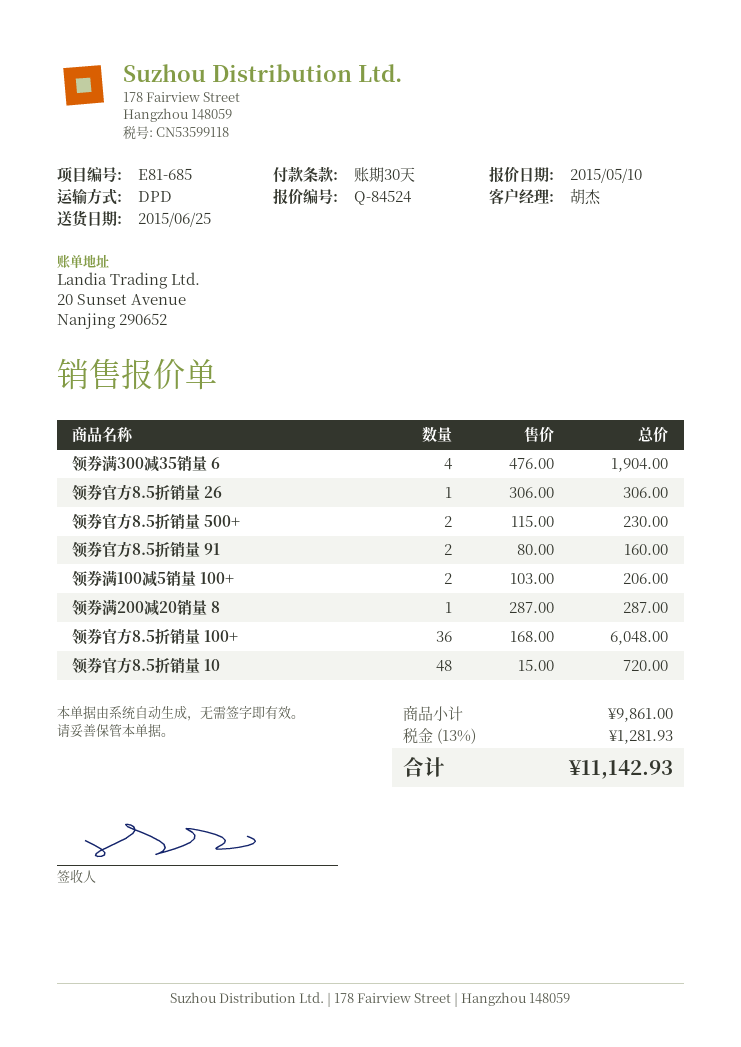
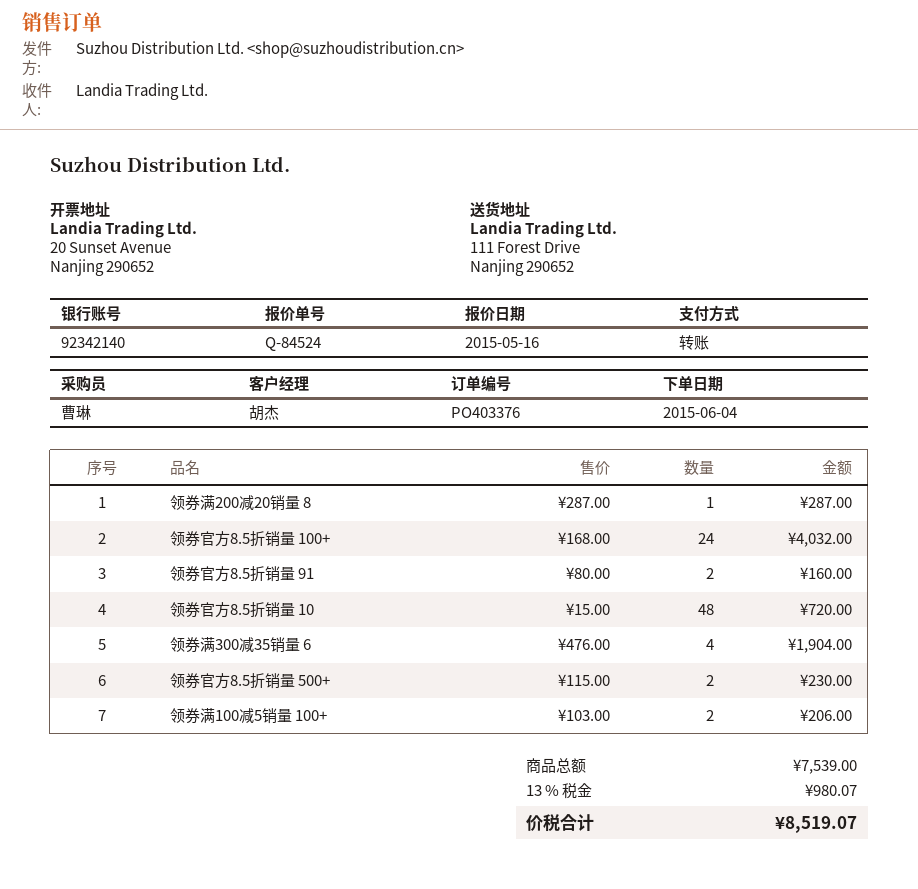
quote date: 2015-05-10 -> 2015-05-16
领券官方8.5折销量 26: 1 x 306.00 = 306.00 -> none
领券官方8.5折销量 100+: 36 x 168.00 = 6048.00 -> 24 x 168.00 = 4032.00
subtotal: 9861.00 -> 7539.00
tax: 13% = 1281.93 -> 13% = 980.07
total: 11142.93 -> 8519.07

